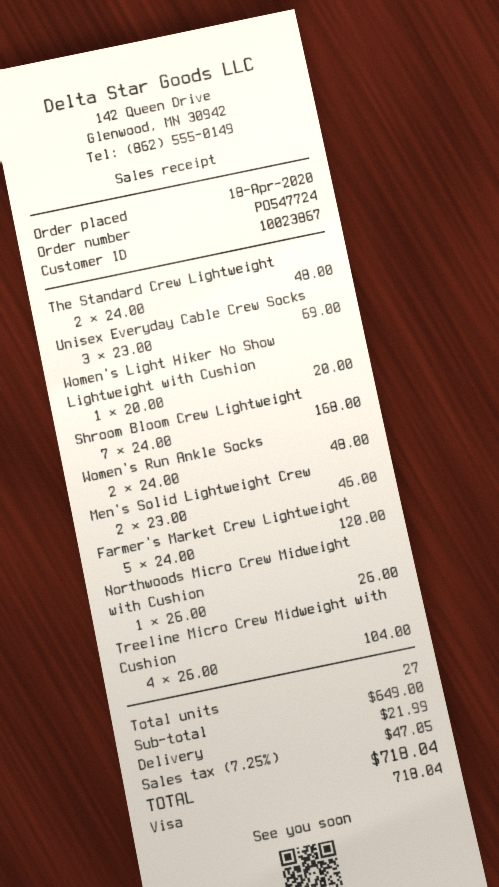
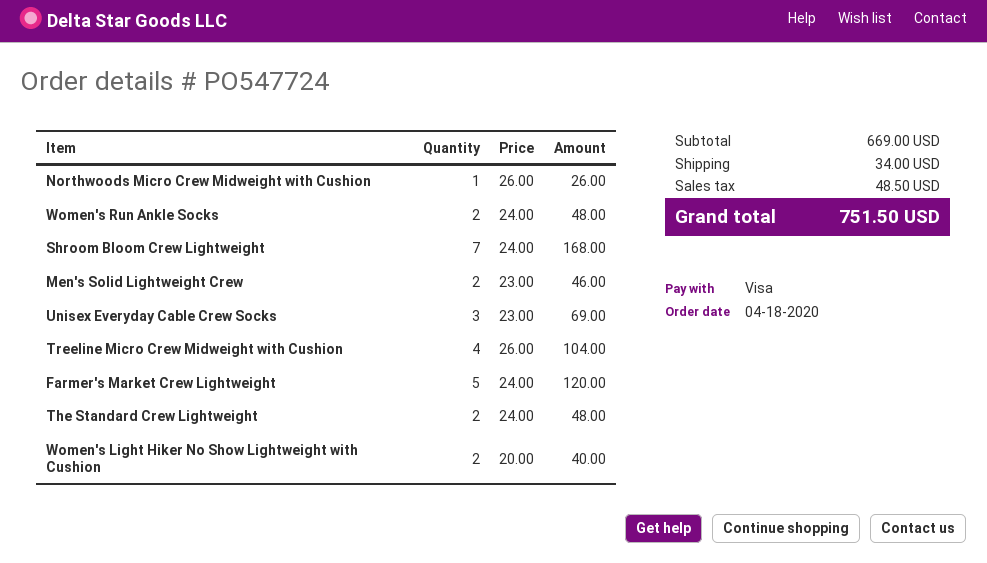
Women's Light Hiker No Show Lightweight with Cushion: 1 x 20.00 = 20.00 -> 2 x 20.00 = 40.00
subtotal: 649.00 -> 669.00
shipping: 21.99 -> 34.00
tax: 47.05 -> 48.50
total: 718.04 -> 751.50

